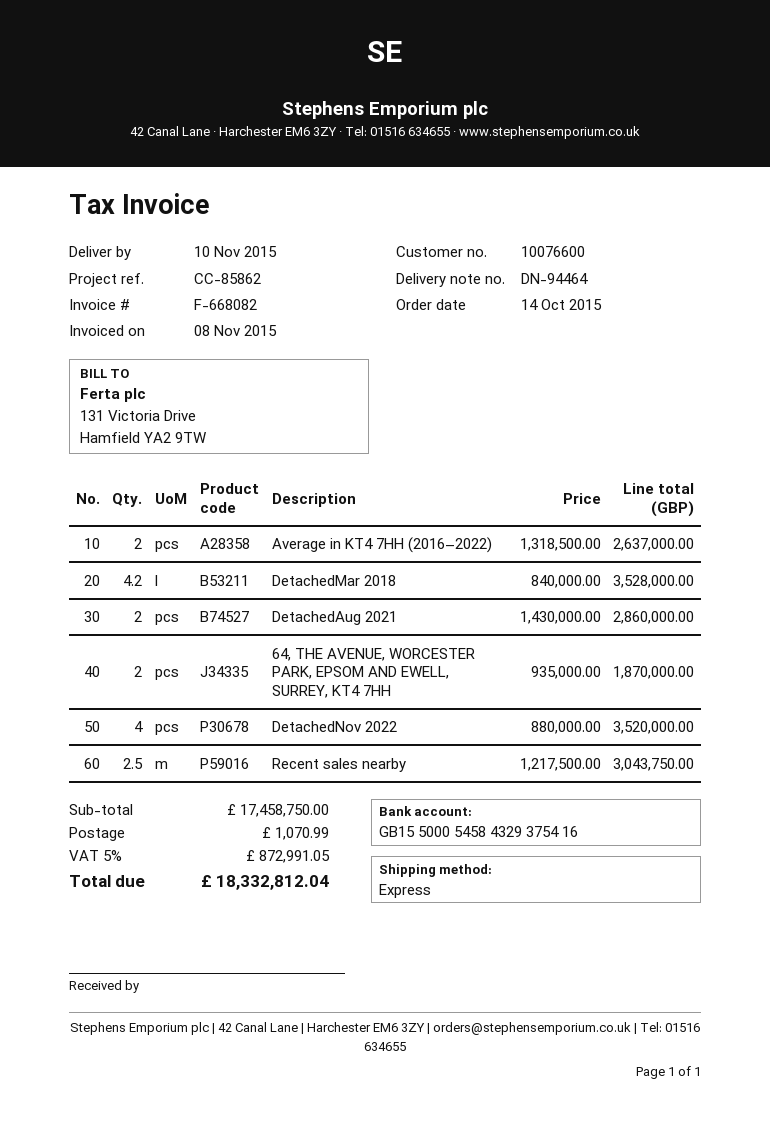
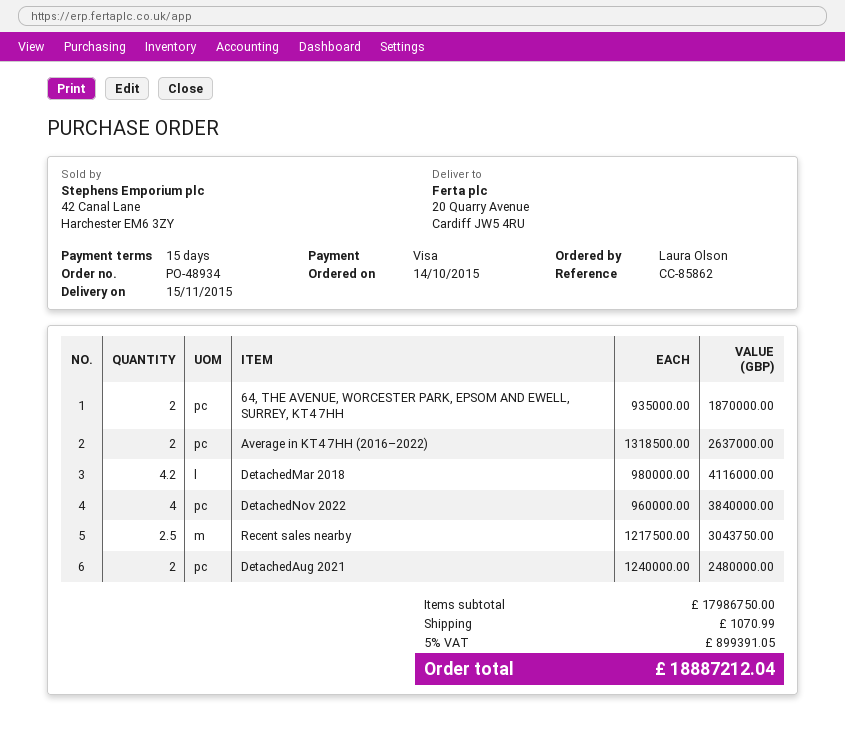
delivery date: 2015-11-10 -> 2015-11-15
DetachedMar 2018: 4.2 x 840000.00 = 3528000.00 -> 4.2 x 980000.00 = 4116000.00
DetachedAug 2021: 2 x 1430000.00 = 2860000.00 -> 2 x 1240000.00 = 2480000.00
DetachedNov 2022: 4 x 880000.00 = 3520000.00 -> 4 x 960000.00 = 3840000.00
subtotal: 17458750.00 -> 17986750.00
tax: 5% = 872991.05 -> 5% = 899391.05
total: 18332812.04 -> 18887212.04

